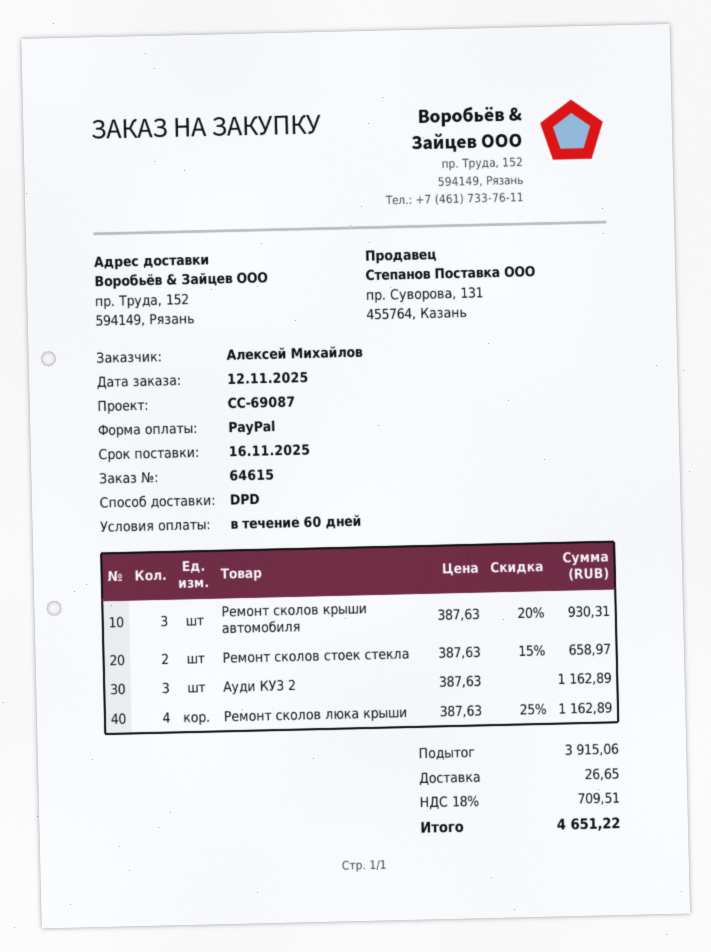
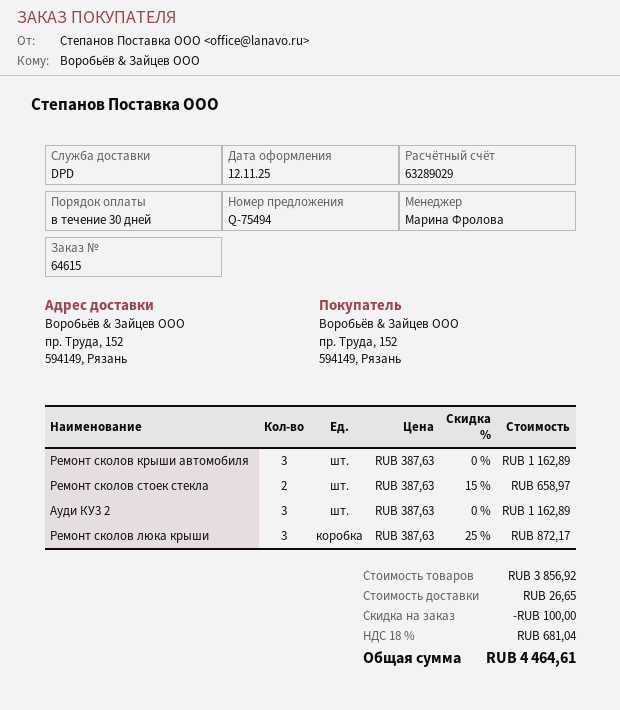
payment terms: 60 days -> 30 days
Ремонт сколов крыши автомобиля: 3 x 387.63 - 20% = 930.31 -> 3 x 387.63 = 1162.89
Ремонт сколов люка крыши: 4 x 387.63 - 25% = 1162.89 -> 3 x 387.63 - 25% = 872.17
subtotal: 3915.06 -> 3856.92
discount: none -> 100.00
tax: 18% = 709.51 -> 18% = 681.04
total: 4651.22 -> 4464.61

